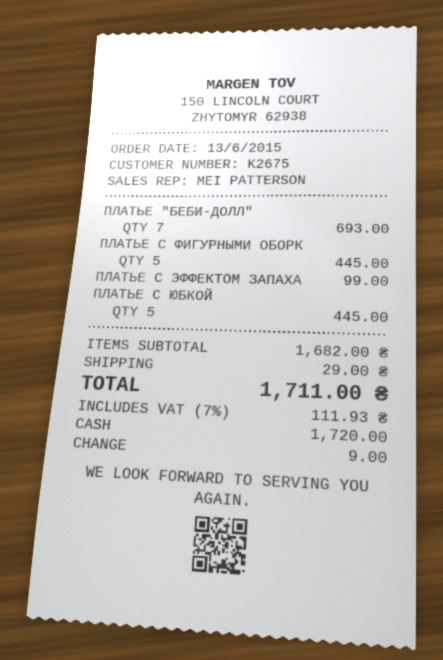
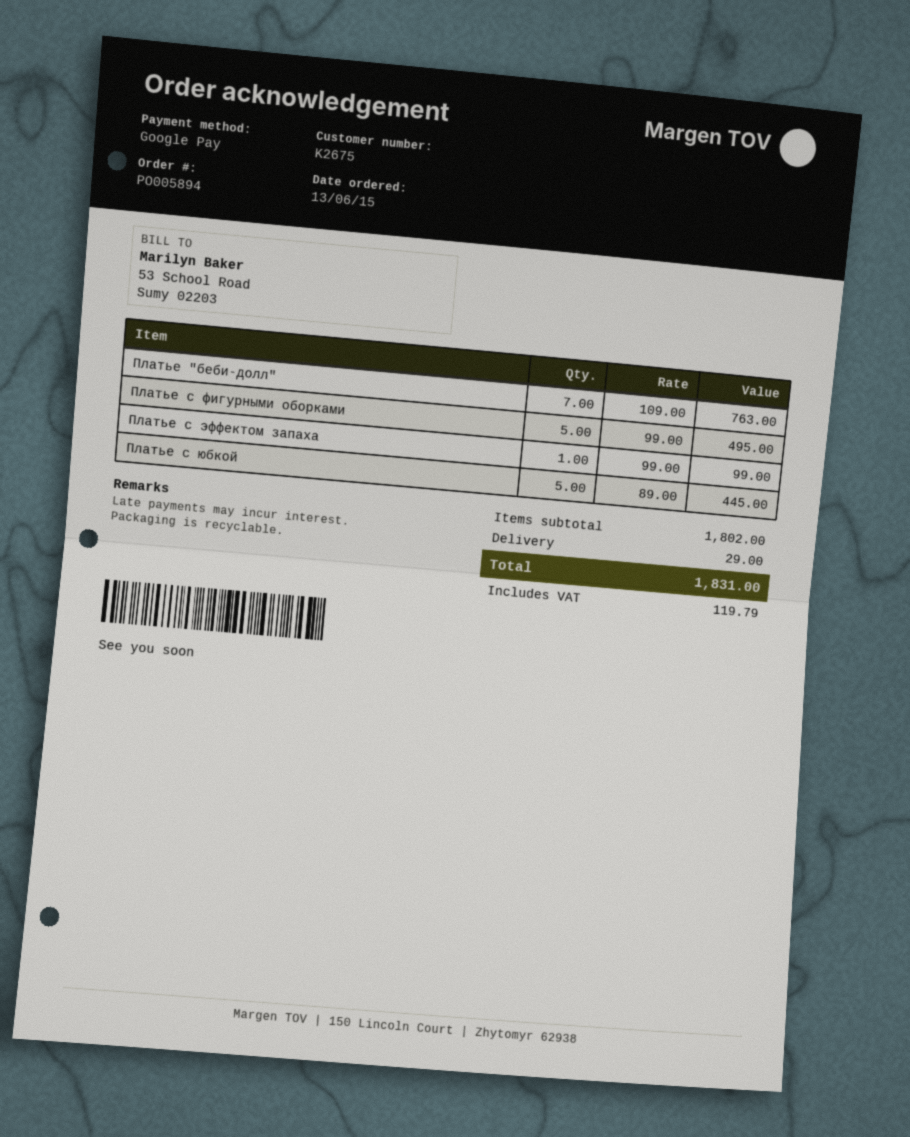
payment method: cash -> Google Pay
ПЛАТЬЕ "БЕБИ-ДОЛЛ": 7 for 693.00 -> 7 for 763.00
ПЛАТЬЕ С ФИГУРНЫМИ ОБОРК: 5 for 445.00 -> 5 for 495.00
subtotal: 1682.00 -> 1802.00
tax: 111.93 -> 119.79
total: 1711.00 -> 1831.00

